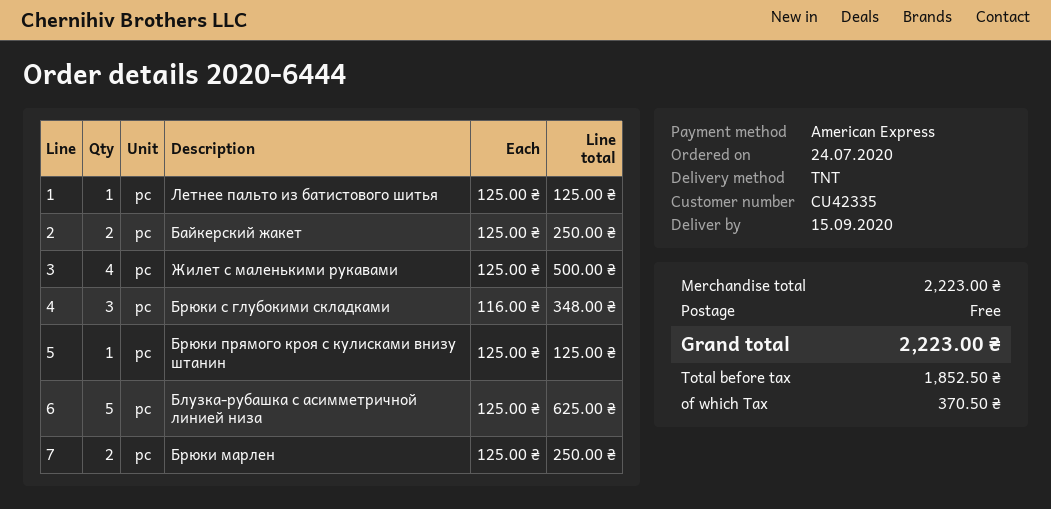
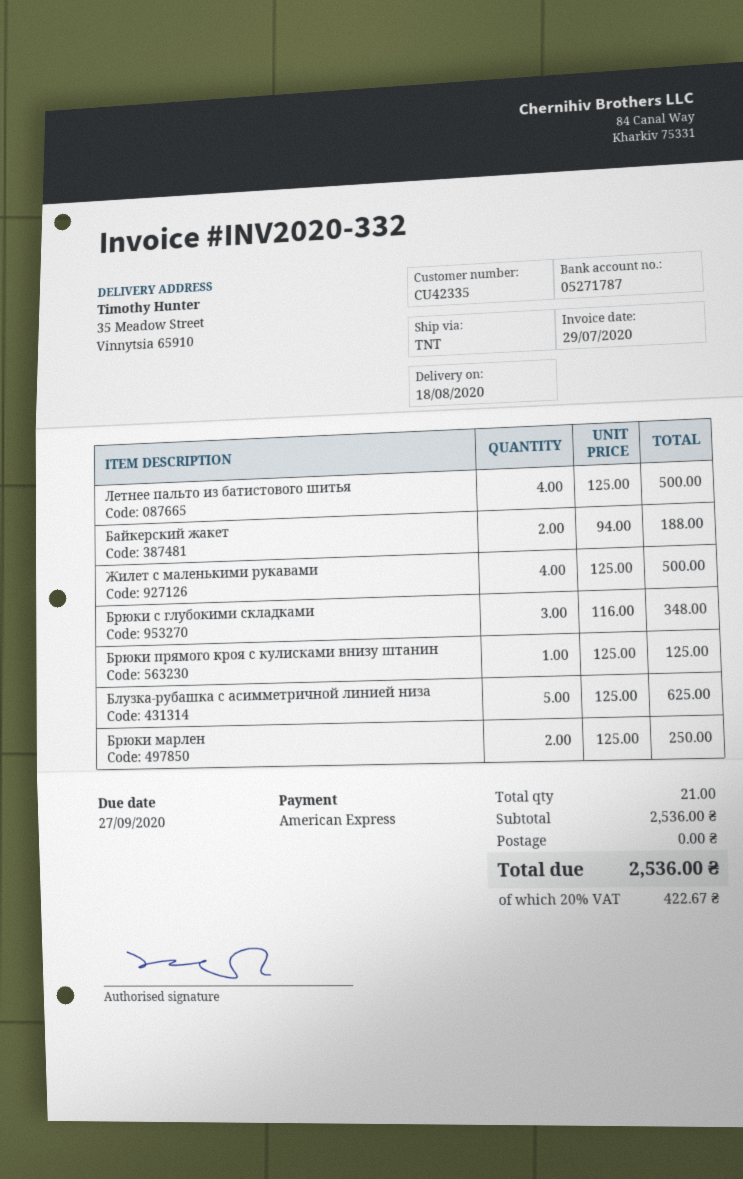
delivery date: 2020-09-15 -> 2020-08-18
Летнее пальто из батистового шитья: 1 x 125.00 = 125.00 -> 4 x 125.00 = 500.00
Байкерский жакет: 2 x 125.00 = 250.00 -> 2 x 94.00 = 188.00
subtotal: 2223.00 -> 2536.00
tax: 370.50 -> 422.67
total: 2223.00 -> 2536.00

